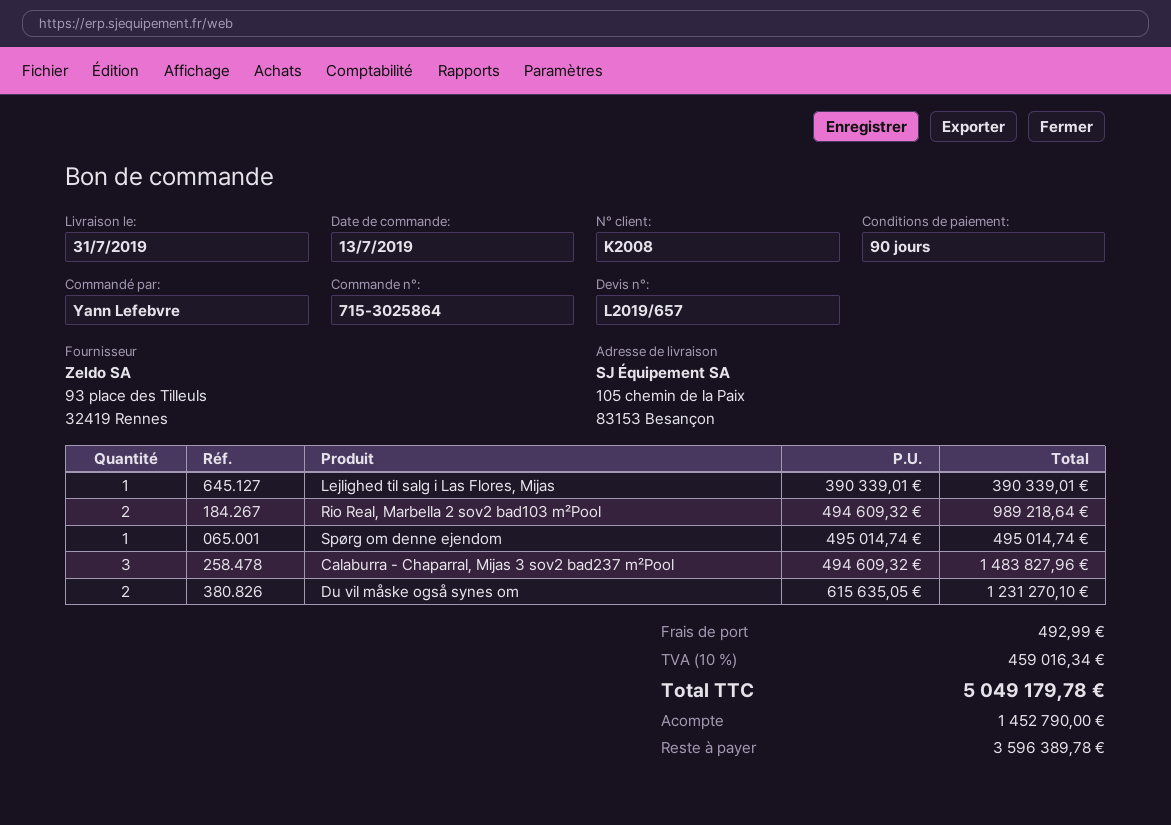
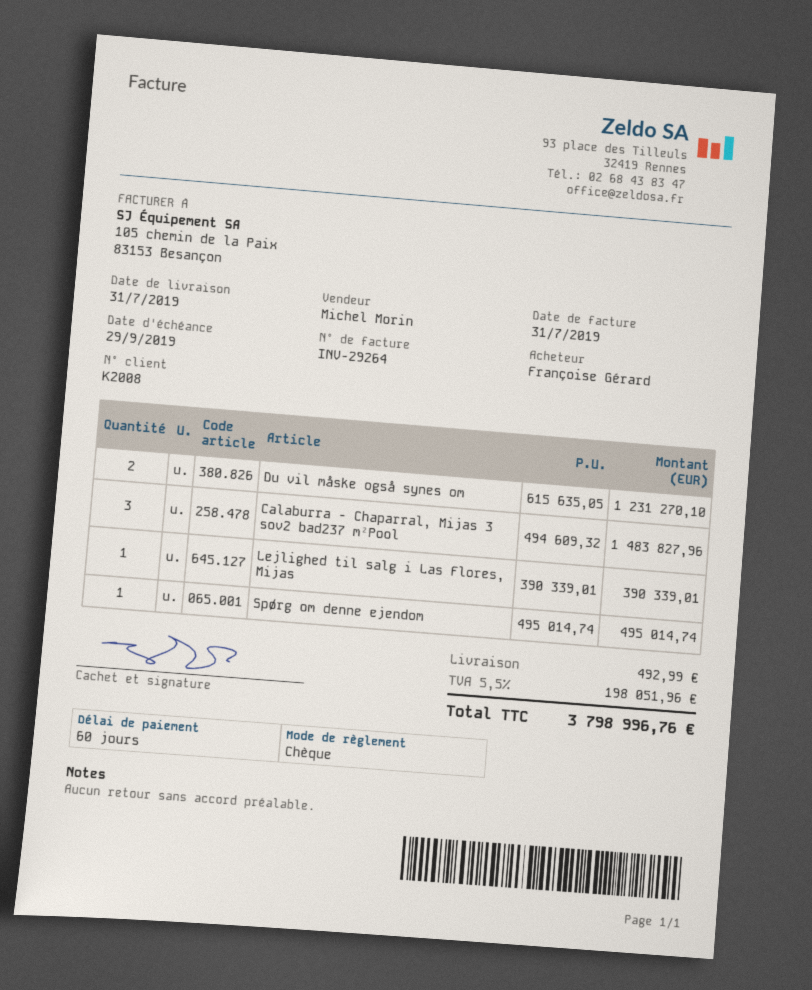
payment terms: 90 days -> 60 days
ordered by: Yann Lefebvre -> Françoise Gérard
Rio Real, Marbella 2 sov2 bad103 m²Pool: 2 x 494609.32 = 989218.64 -> none
tax: 10% = 459016.34 -> 5.5% = 198051.96
total: 5049179.78 -> 3798996.76

